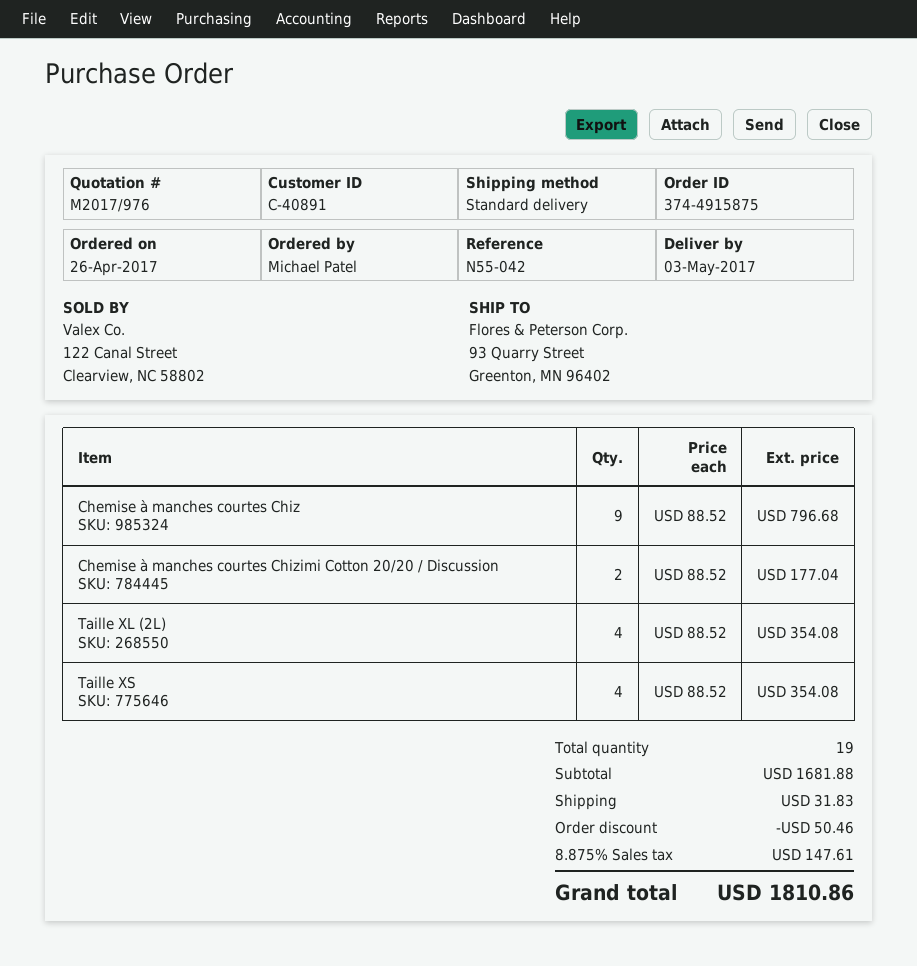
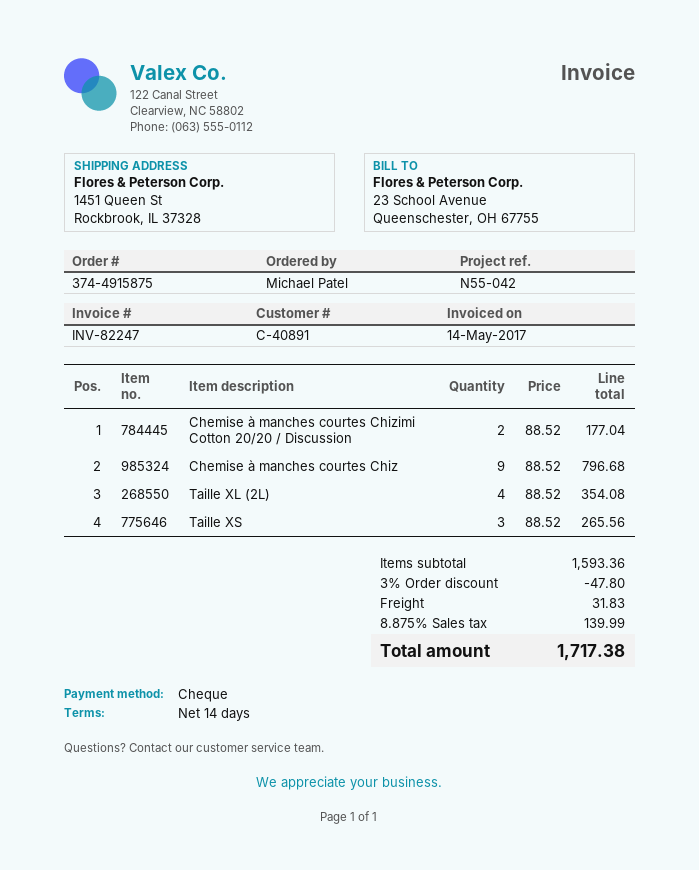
ship to: 93 Quarry Street, Greenton, MN 96402 -> 1451 Queen St, Rockbrook, IL 37328
Taille XS: 4 x 88.52 = 354.08 -> 3 x 88.52 = 265.56
subtotal: 1681.88 -> 1593.36
discount: 50.46 -> 47.80
tax: 8.875% = 147.61 -> 8.875% = 139.99
total: 1810.86 -> 1717.38

